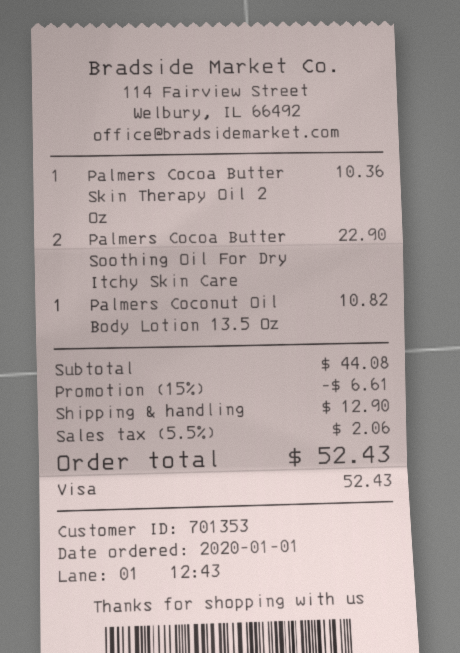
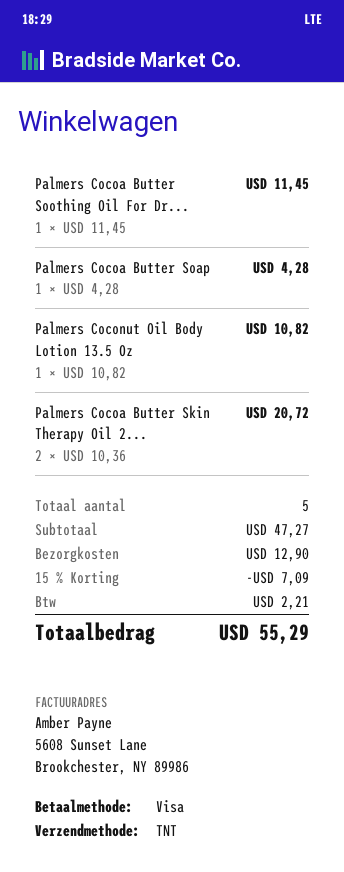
Palmers Cocoa Butter Skin Therapy Oil 2 Oz: 1 for 10.36 -> 2 for 20.72
Palmers Cocoa Butter Soothing Oil For Dry Itchy Skin Care: 2 for 22.90 -> 1 for 11.45
Palmers Cocoa Butter Soap: none -> 1 for 4.28
subtotal: 44.08 -> 47.27
discount: 15% = 6.61 -> 15% = 7.09
tax: 2.06 -> 2.21
total: 52.43 -> 55.29

